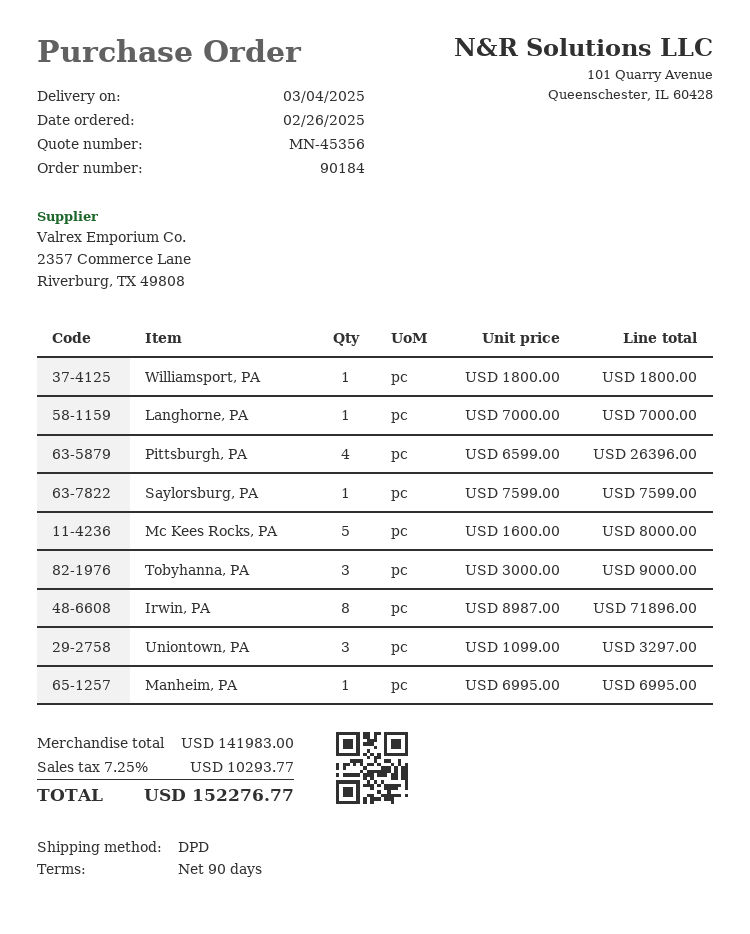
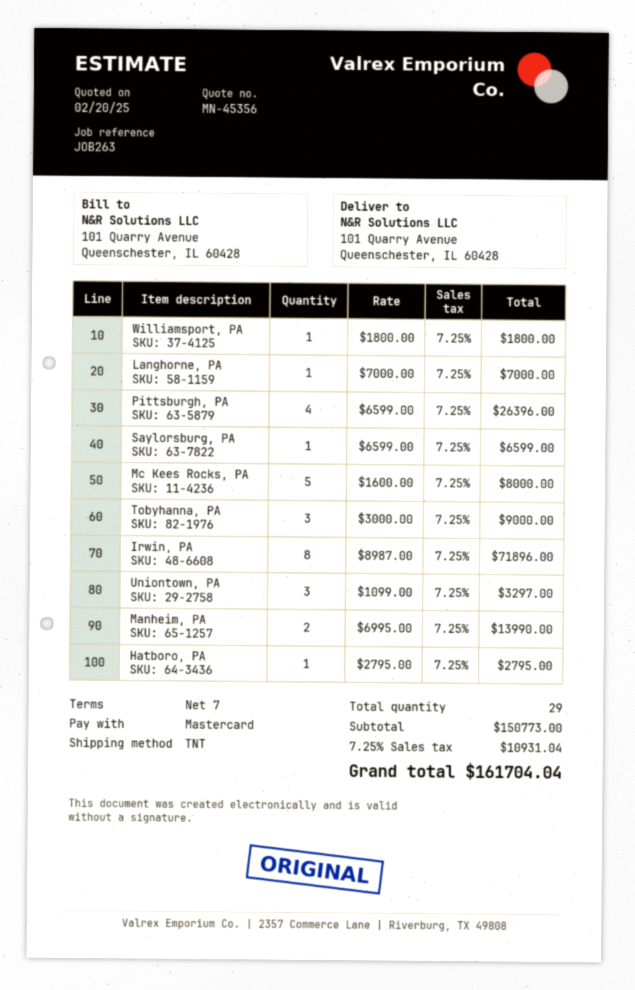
payment terms: 90 days -> 7 days
shipping method: DPD -> TNT
Saylorsburg, PA: 1 x 7599.00 = 7599.00 -> 1 x 6599.00 = 6599.00
Manheim, PA: 1 x 6995.00 = 6995.00 -> 2 x 6995.00 = 13990.00
Hatboro, PA: none -> 1 x 2795.00 = 2795.00
subtotal: 141983.00 -> 150773.00
tax: 7.25% = 10293.77 -> 7.25% = 10931.04
total: 152276.77 -> 161704.04

